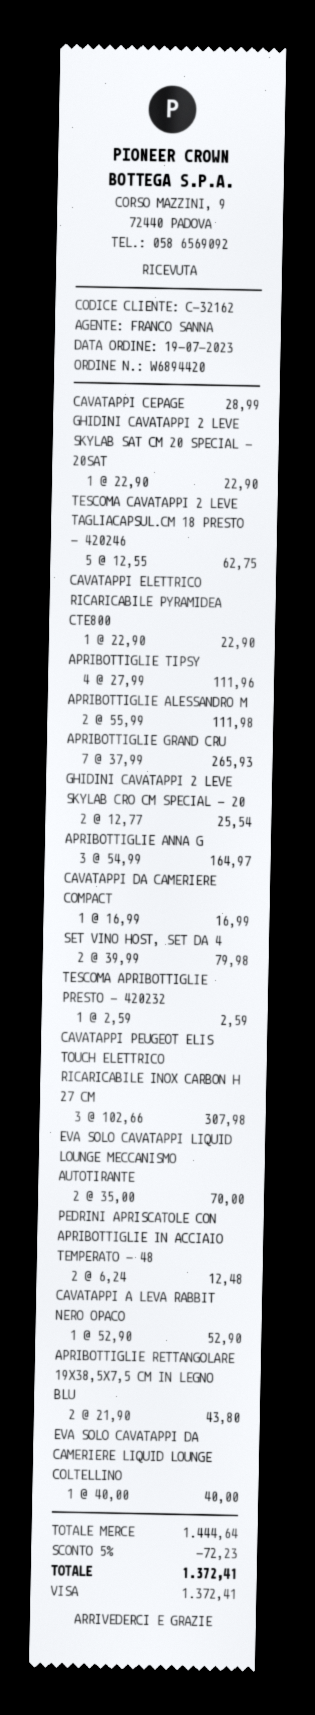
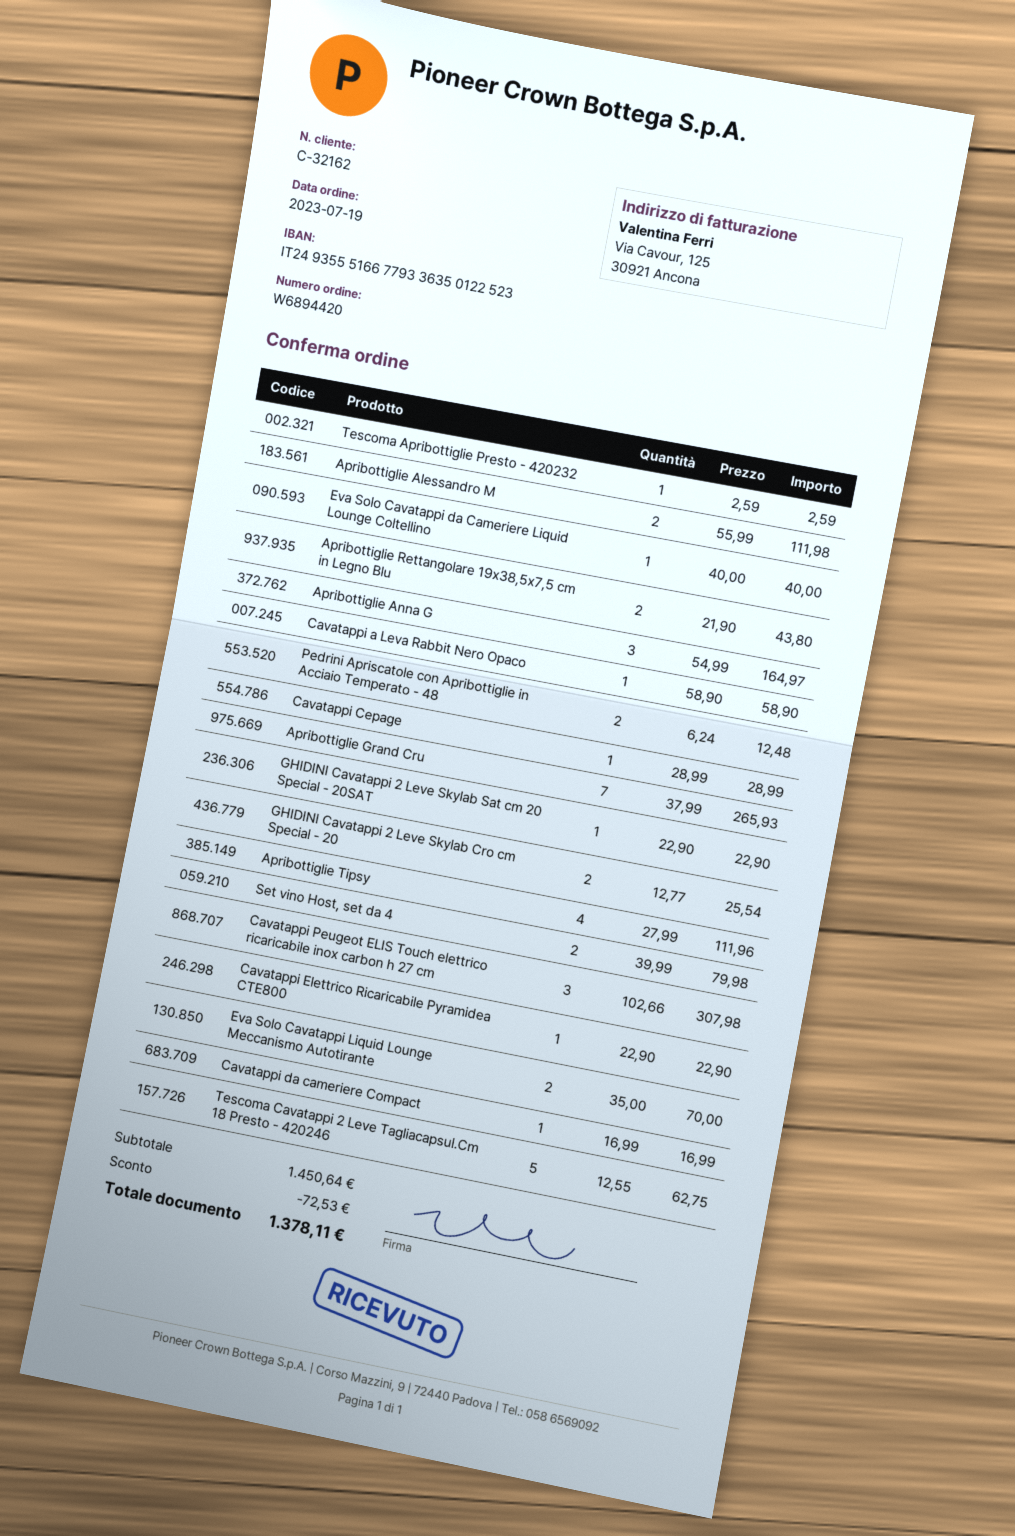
CAVATAPPI A LEVA RABBIT NERO OPACO: 1 x 52.90 = 52.90 -> 1 x 58.90 = 58.90
subtotal: 1444.64 -> 1450.64
discount: 72.23 -> 72.53
total: 1372.41 -> 1378.11

